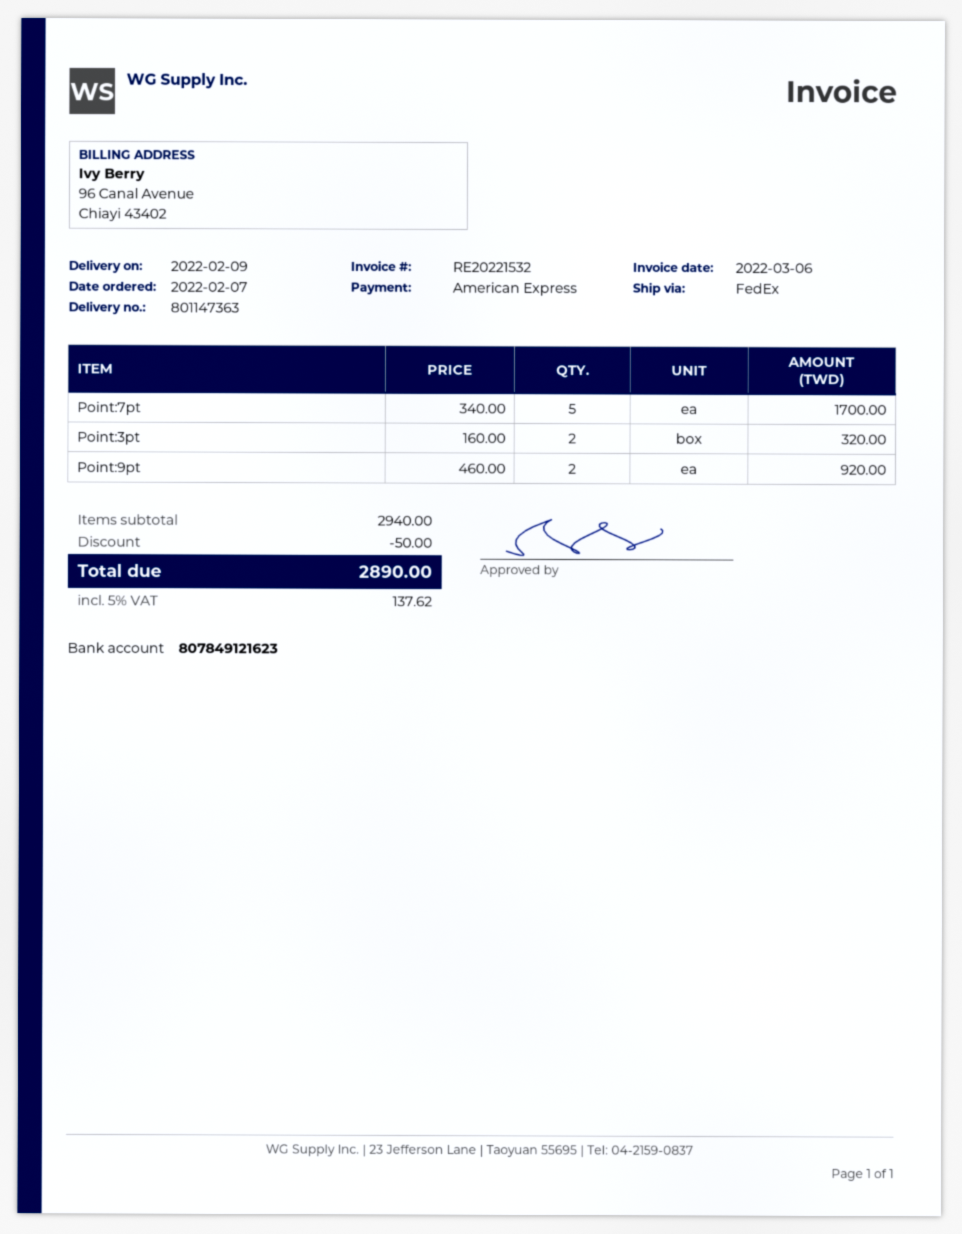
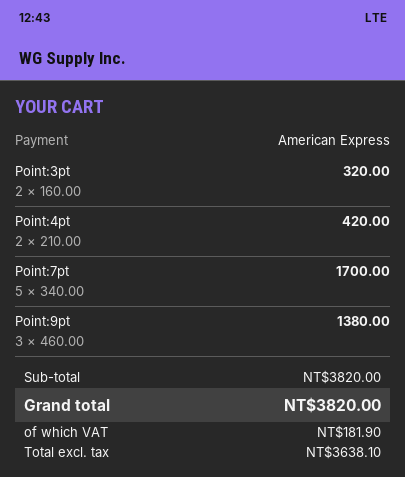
Point:9pt: 2 x 460.00 = 920.00 -> 3 x 460.00 = 1380.00
Point:4pt: none -> 2 x 210.00 = 420.00
subtotal: 2940.00 -> 3820.00
discount: 50.00 -> none
tax: 137.62 -> 181.90
total: 2890.00 -> 3820.00

